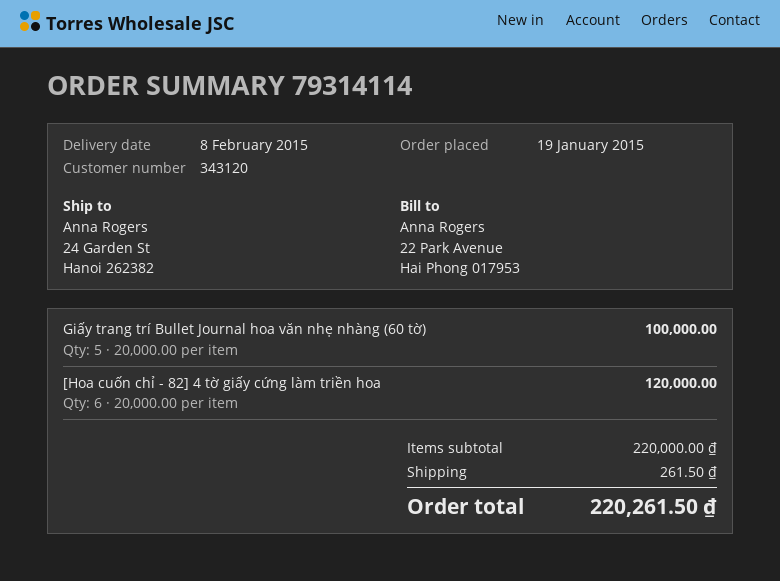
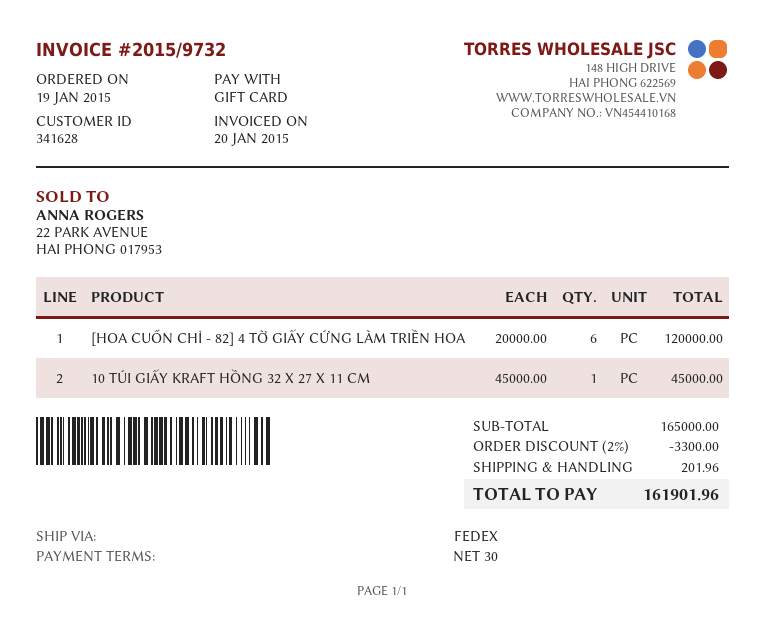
customer number: 343120 -> 341628
Giấy trang trí Bullet Journal hoa văn nhẹ nhàng (60 tờ): 5 x 20000.00 = 100000.00 -> none
10 TÚI GIẤY KRAFT HỒNG 32 X 27 X 11 CM: none -> 1 x 45000.00 = 45000.00
subtotal: 220000.00 -> 165000.00
discount: none -> 2% = 3300.00
shipping: 261.50 -> 201.96
total: 220261.50 -> 161901.96

